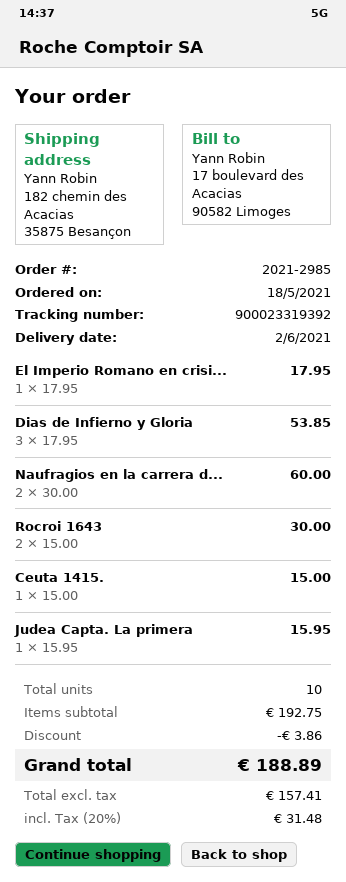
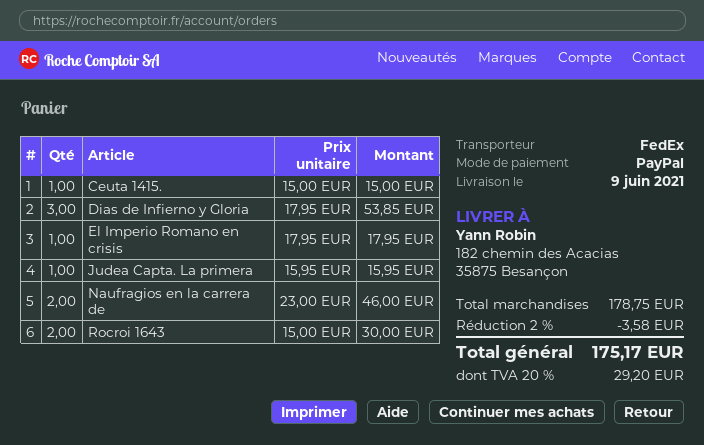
delivery date: 2021-06-02 -> 2021-06-09
Naufragios en la carrera d...: 2 x 30.00 = 60.00 -> 2 x 23.00 = 46.00
subtotal: 192.75 -> 178.75
discount: 3.86 -> 3.58
tax: 20% = 31.48 -> 20% = 29.20
total: 188.89 -> 175.17

